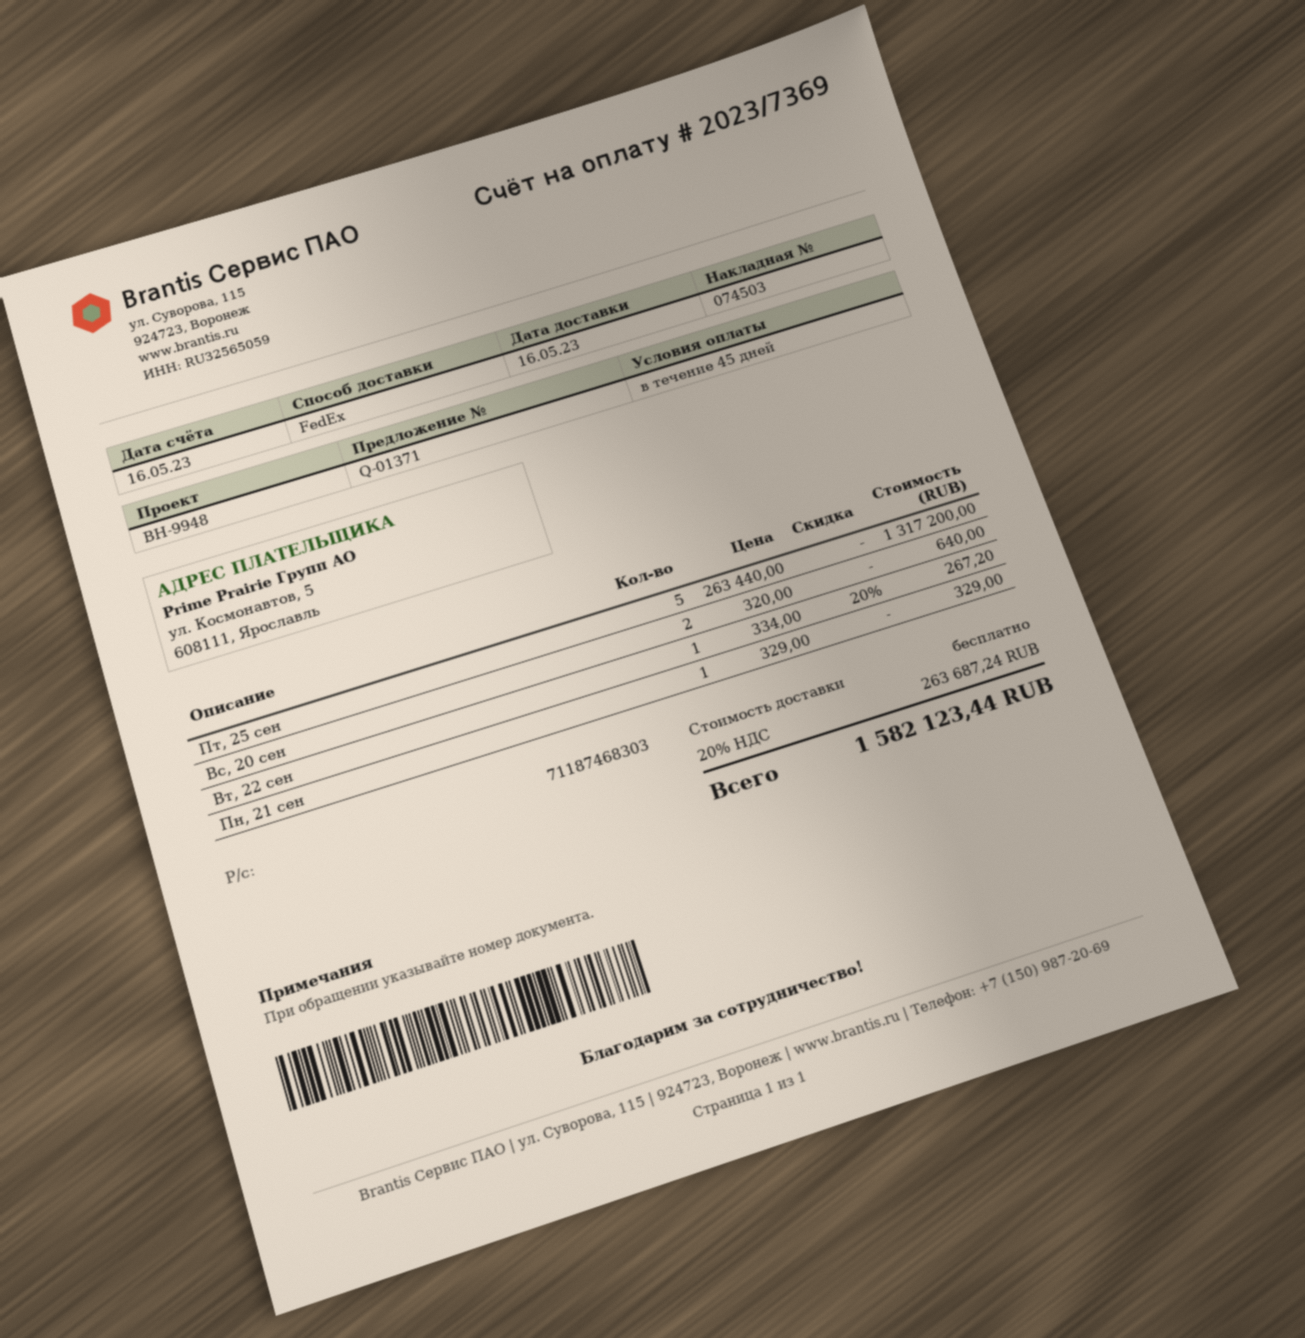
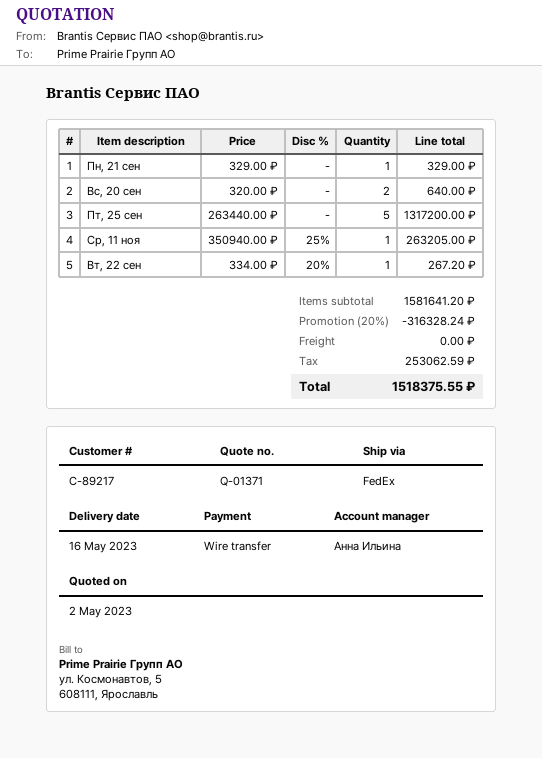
Ср, 11 ноя: none -> 1 x 350940.00 - 25% = 263205.00
discount: none -> 20% = 316328.24
tax: 263687.24 -> 253062.59
total: 1582123.44 -> 1518375.55

